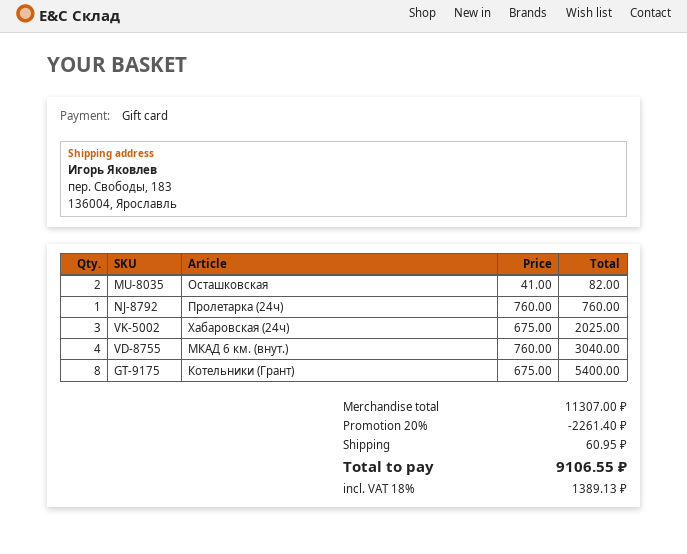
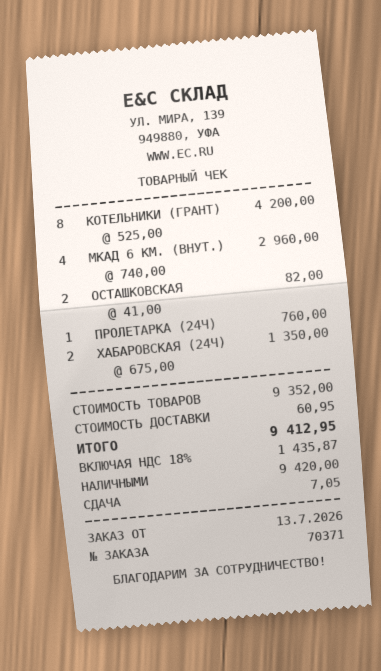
payment method: gift card -> cash
Хабаровская (24ч): 3 x 675.00 = 2025.00 -> 2 x 675.00 = 1350.00
МКАД 6 км. (внут.): 4 x 760.00 = 3040.00 -> 4 x 740.00 = 2960.00
Котельники (Грант): 8 x 675.00 = 5400.00 -> 8 x 525.00 = 4200.00
subtotal: 11307.00 -> 9352.00
discount: 20% = 2261.40 -> none
tax: 18% = 1389.13 -> 18% = 1435.87
total: 9106.55 -> 9412.95

